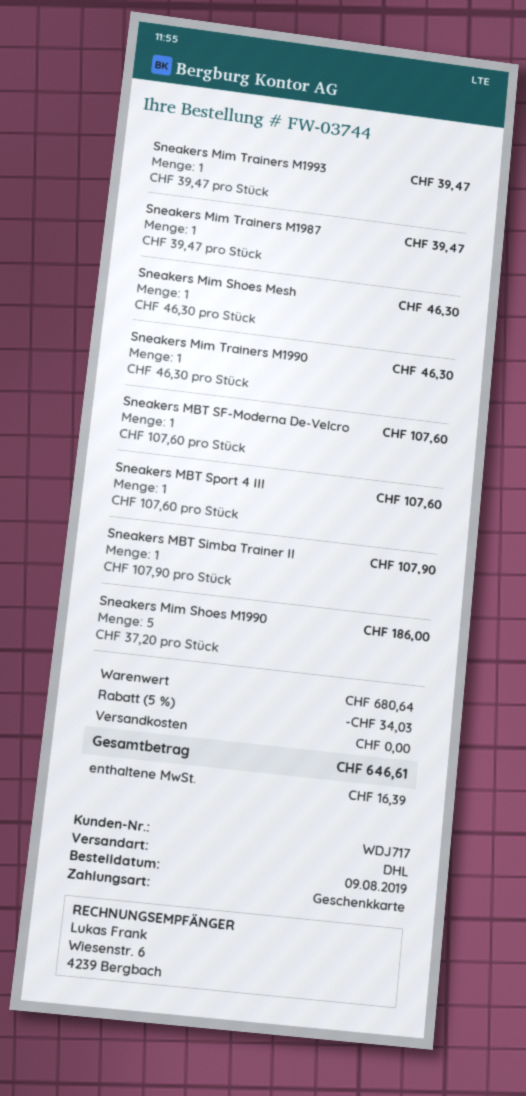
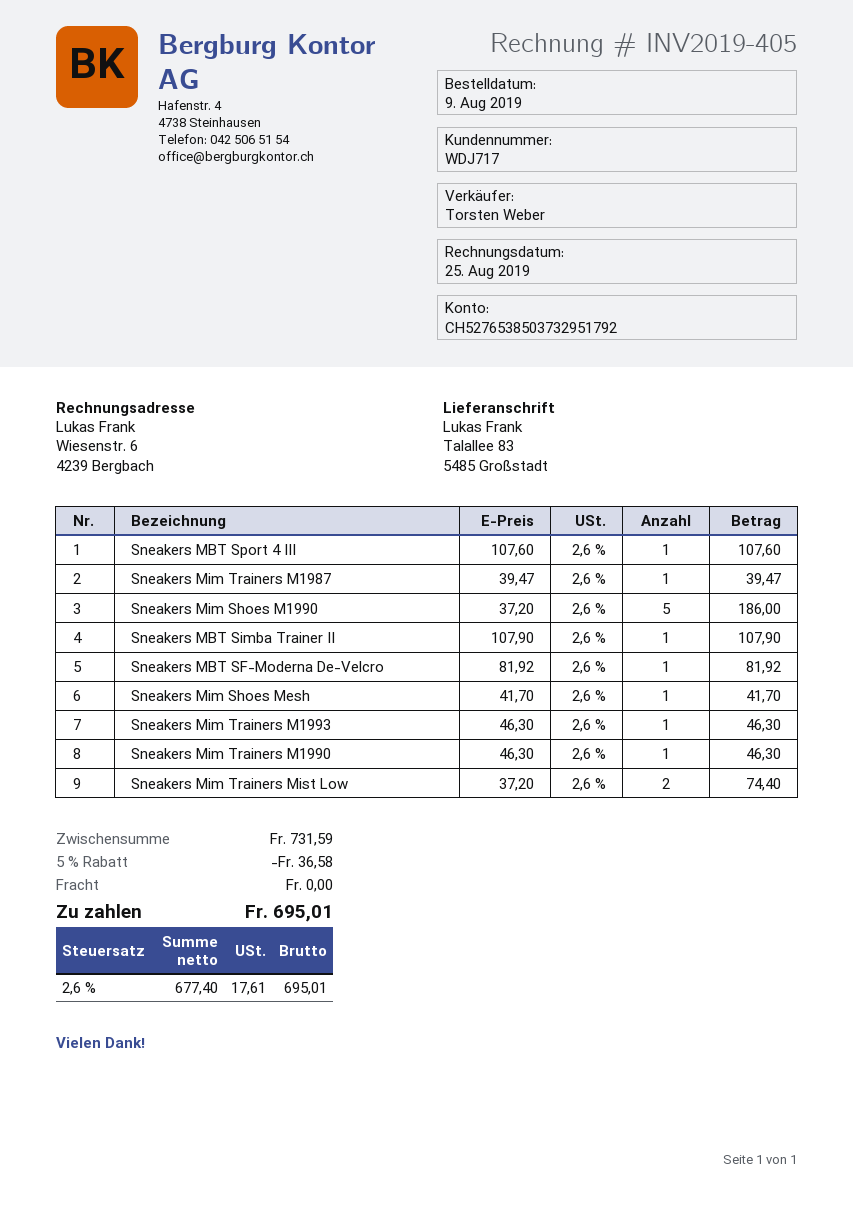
Sneakers Mim Trainers M1993: 1 x 39.47 = 39.47 -> 1 x 46.30 = 46.30
Sneakers Mim Shoes Mesh: 1 x 46.30 = 46.30 -> 1 x 41.70 = 41.70
Sneakers MBT SF-Moderna De-Velcro: 1 x 107.60 = 107.60 -> 1 x 81.92 = 81.92
Sneakers Mim Trainers Mist Low: none -> 2 x 37.20 = 74.40
subtotal: 680.64 -> 731.59
discount: 5% = 34.03 -> 5% = 36.58
tax: 16.39 -> 17.61
total: 646.61 -> 695.01

